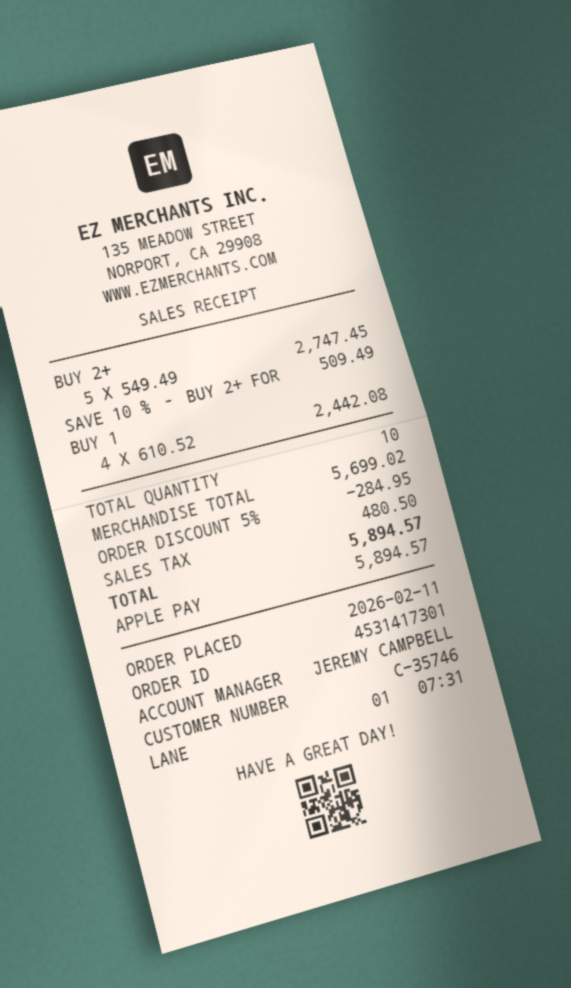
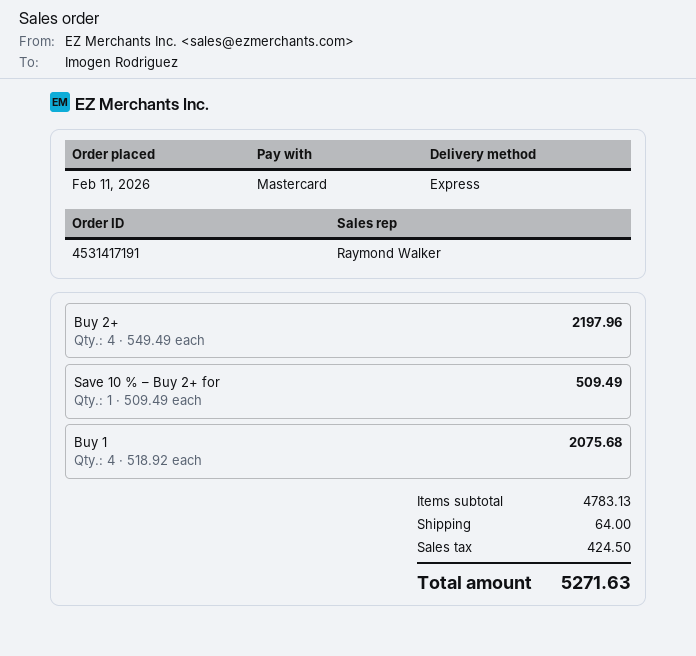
order number: 4531417301 -> 4531417191
sales rep: JEREMY CAMPBELL -> Raymond Walker
payment method: Apple Pay -> Mastercard
BUY 2+: 5 x 549.49 = 2747.45 -> 4 x 549.49 = 2197.96
BUY 1: 4 x 610.52 = 2442.08 -> 4 x 518.92 = 2075.68
subtotal: 5699.02 -> 4783.13
discount: 5% = 284.95 -> none
shipping: none -> 64.00
tax: 480.50 -> 424.50
total: 5894.57 -> 5271.63

